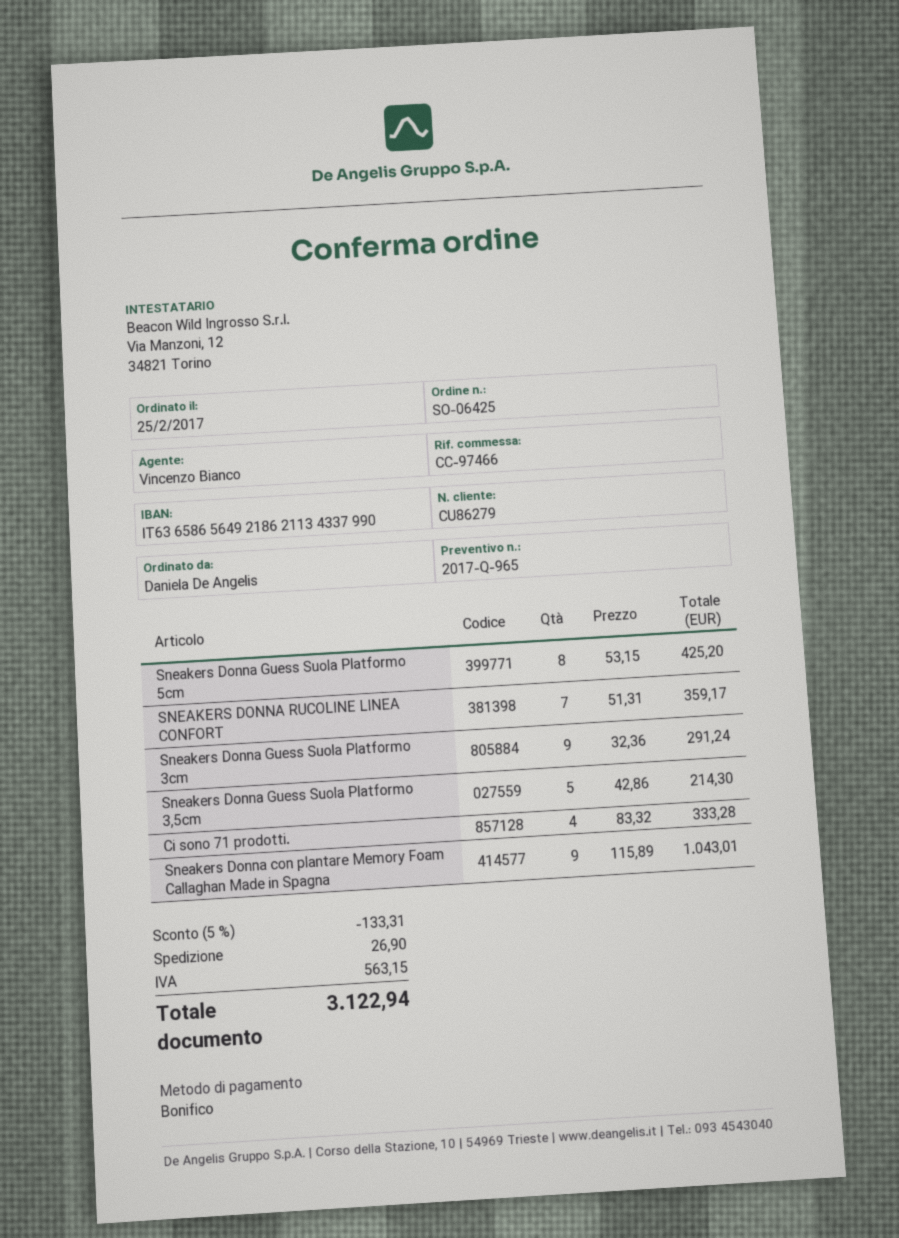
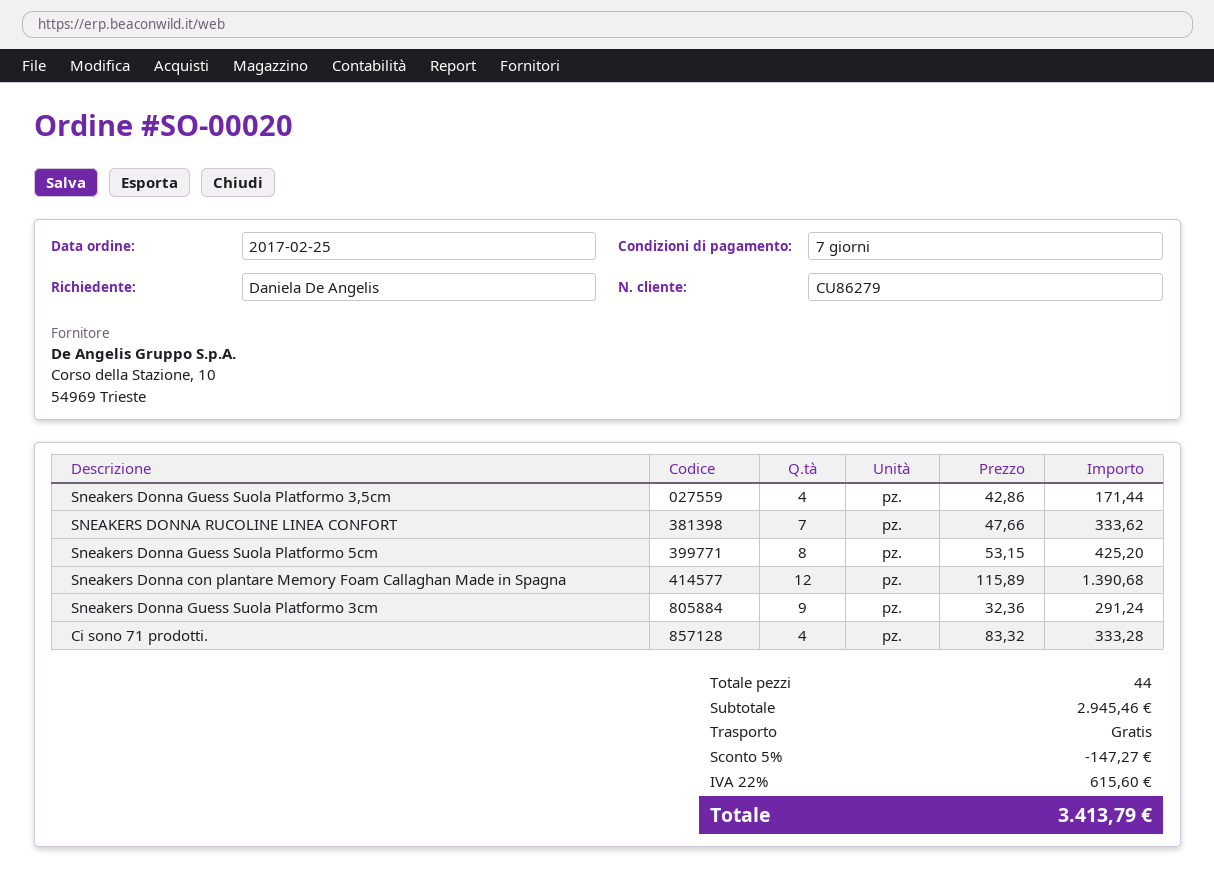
order number: SO-06425 -> SO-00020
SNEAKERS DONNA RUCOLINE LINEA CONFORT: 7 x 51.31 = 359.17 -> 7 x 47.66 = 333.62
Sneakers Donna Guess Suola Platformo 3,5cm: 5 x 42.86 = 214.30 -> 4 x 42.86 = 171.44
Sneakers Donna con plantare Memory Foam Callaghan Made in Spagna: 9 x 115.89 = 1043.01 -> 12 x 115.89 = 1390.68
discount: 5% = 133.31 -> 5% = 147.27
shipping: 26.90 -> 0.00
tax: 563.15 -> 615.60
total: 3122.94 -> 3413.79

